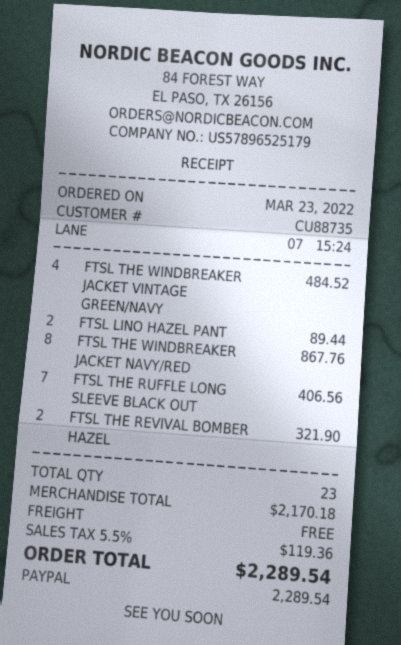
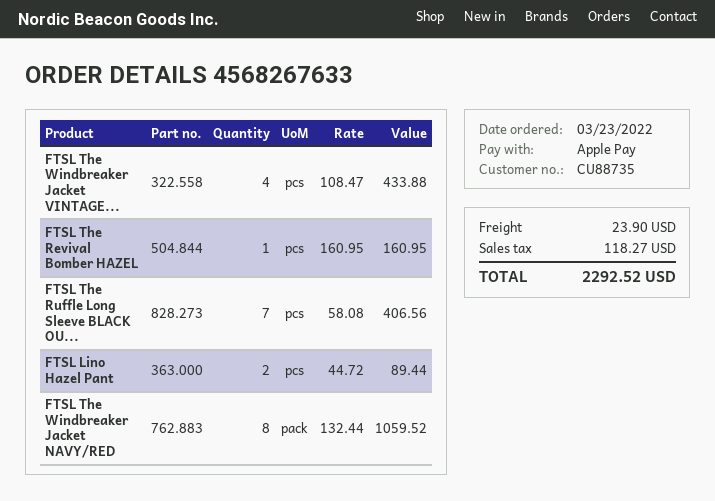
payment method: PayPal -> Apple Pay
FTSL THE WINDBREAKER JACKET VINTAGE GREEN/NAVY: 4 for 484.52 -> 4 for 433.88
FTSL THE WINDBREAKER JACKET NAVY/RED: 8 for 867.76 -> 8 for 1059.52
FTSL THE REVIVAL BOMBER HAZEL: 2 for 321.90 -> 1 for 160.95
shipping: 0.00 -> 23.90
tax: 119.36 -> 118.27
total: 2289.54 -> 2292.52

